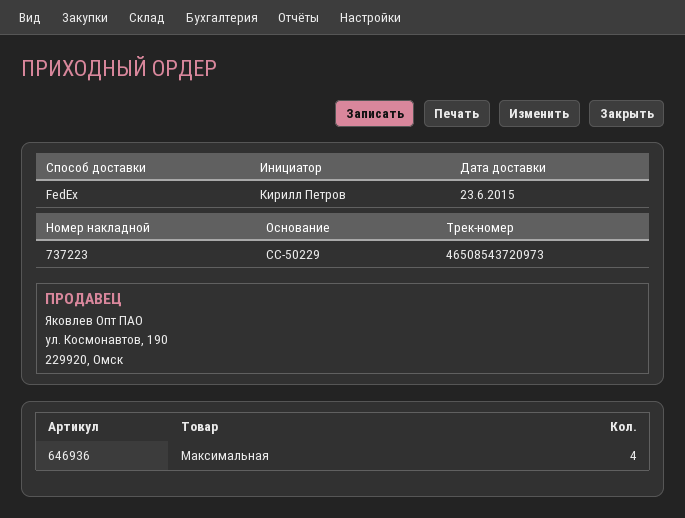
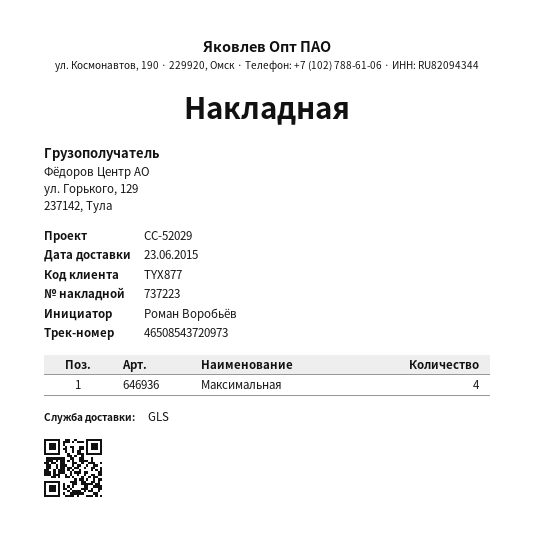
reference: CC-50229 -> CC-52029
ordered by: Кирилл Петров -> Роман Воробьёв
shipping method: FedEx -> GLS

